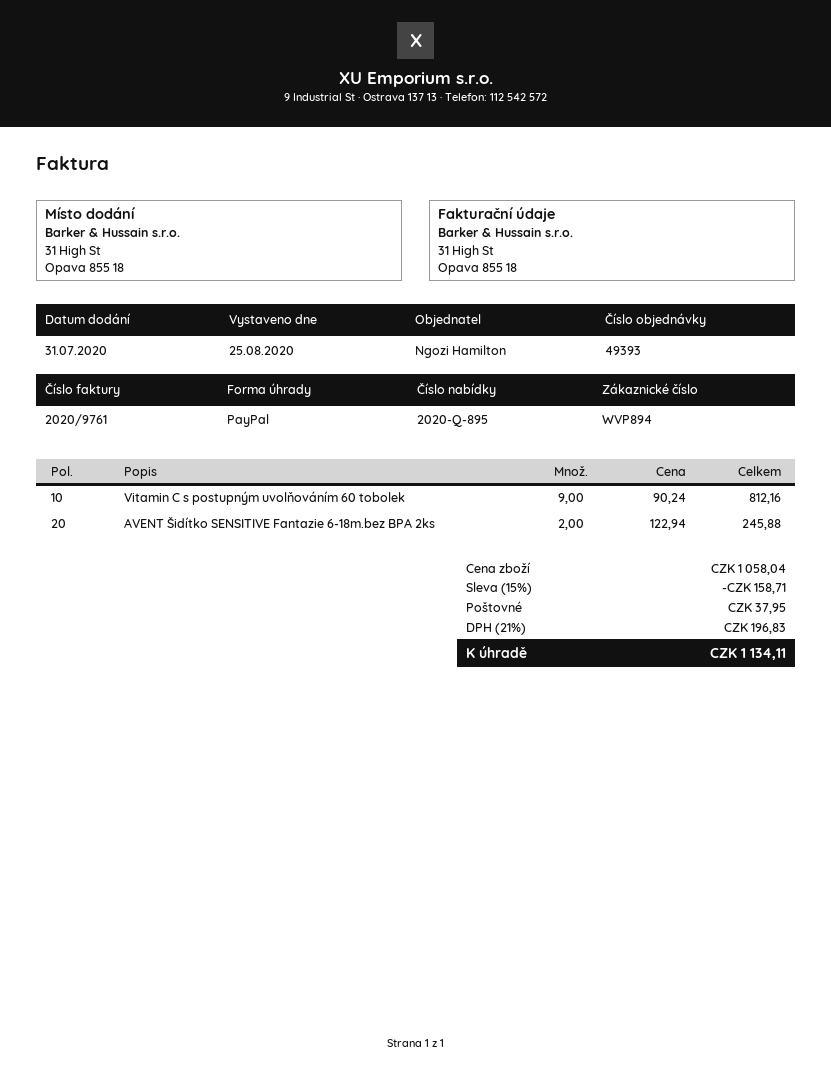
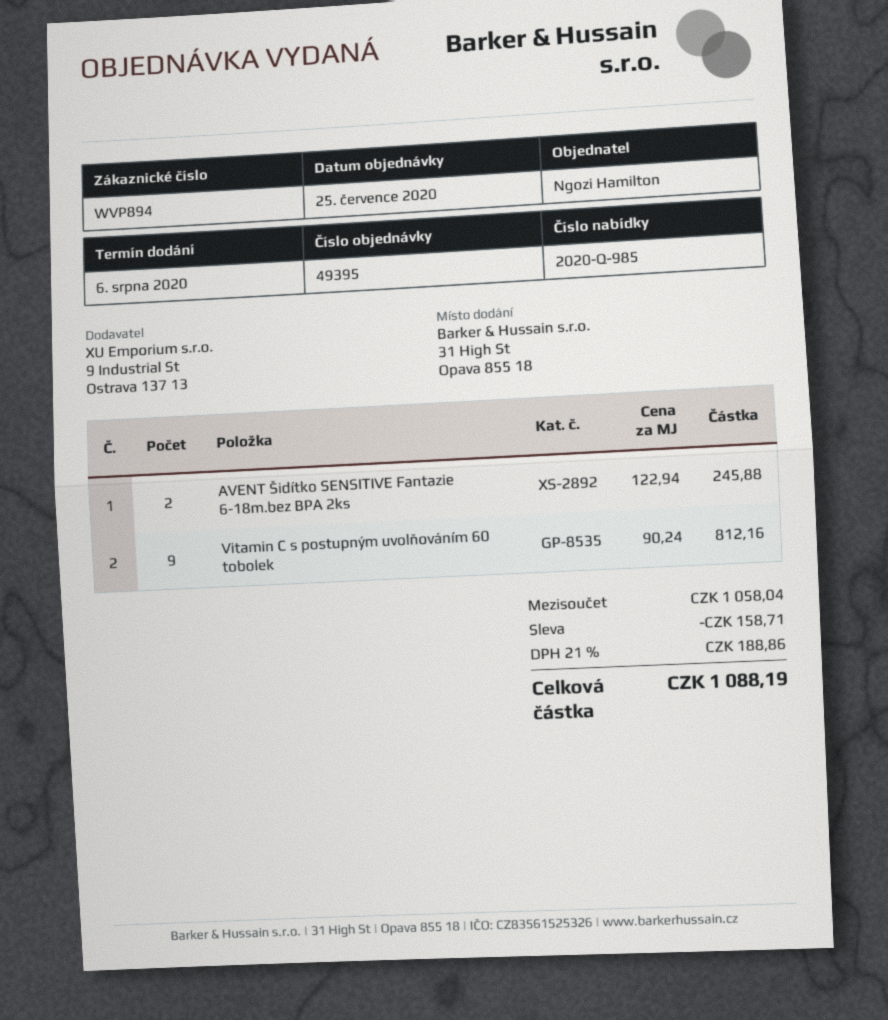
quote number: 2020-Q-895 -> 2020-Q-985
order number: 49393 -> 49395
delivery date: 2020-07-31 -> 2020-08-06
shipping: 37.95 -> none
tax: 21% = 196.83 -> 21% = 188.86
total: 1134.11 -> 1088.19

